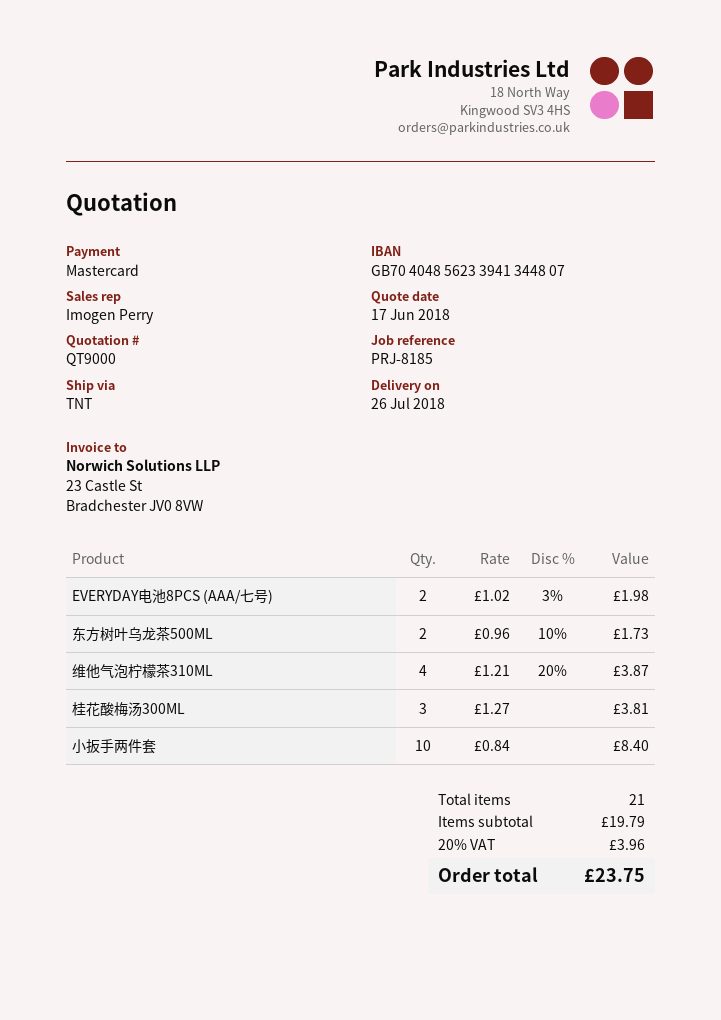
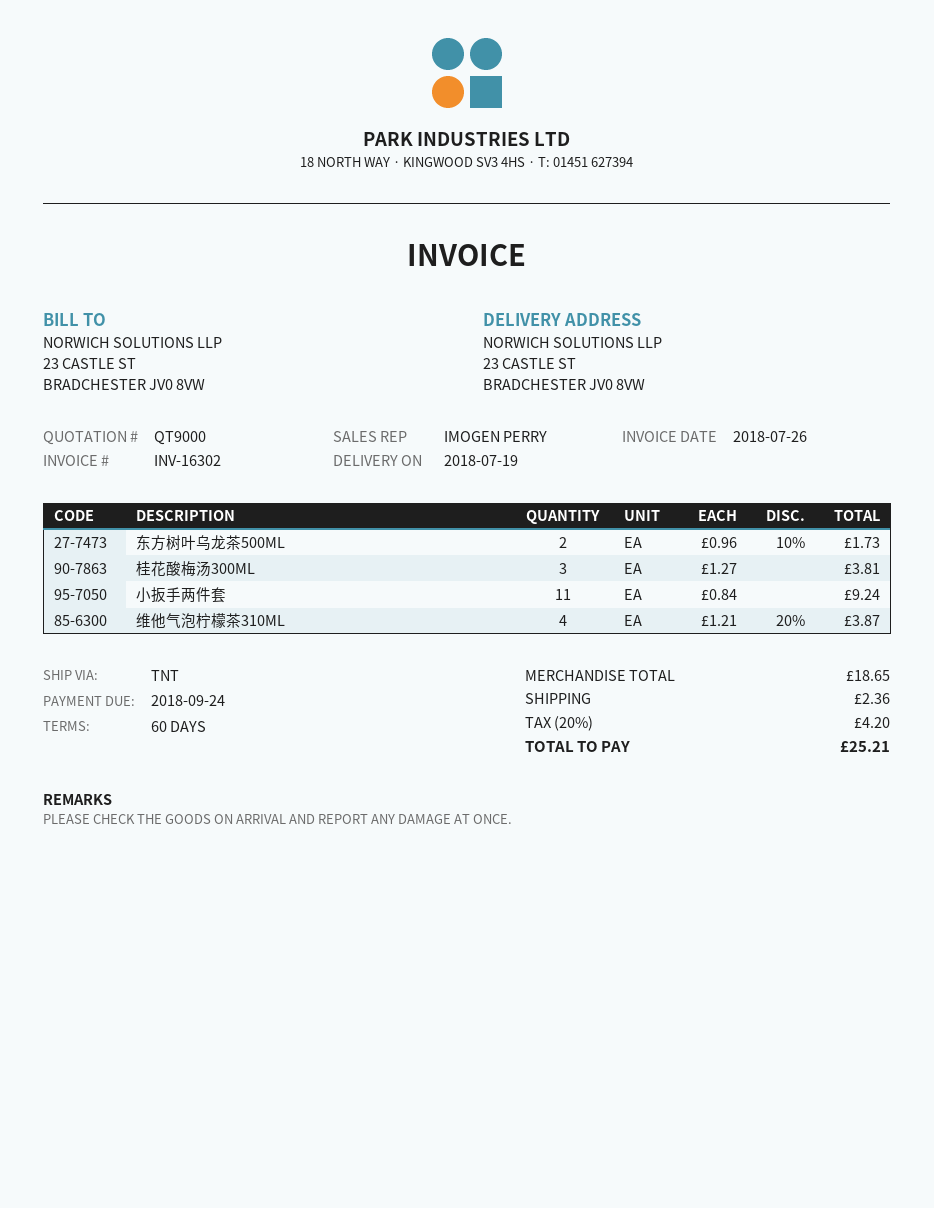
delivery date: 2018-07-26 -> 2018-07-19
EVERYDAY电池8PCS (AAA/七号): 2 x 1.02 - 3% = 1.98 -> none
小扳手两件套: 10 x 0.84 = 8.40 -> 11 x 0.84 = 9.24
subtotal: 19.79 -> 18.65
shipping: none -> 2.36
tax: 20% = 3.96 -> 20% = 4.20
total: 23.75 -> 25.21

